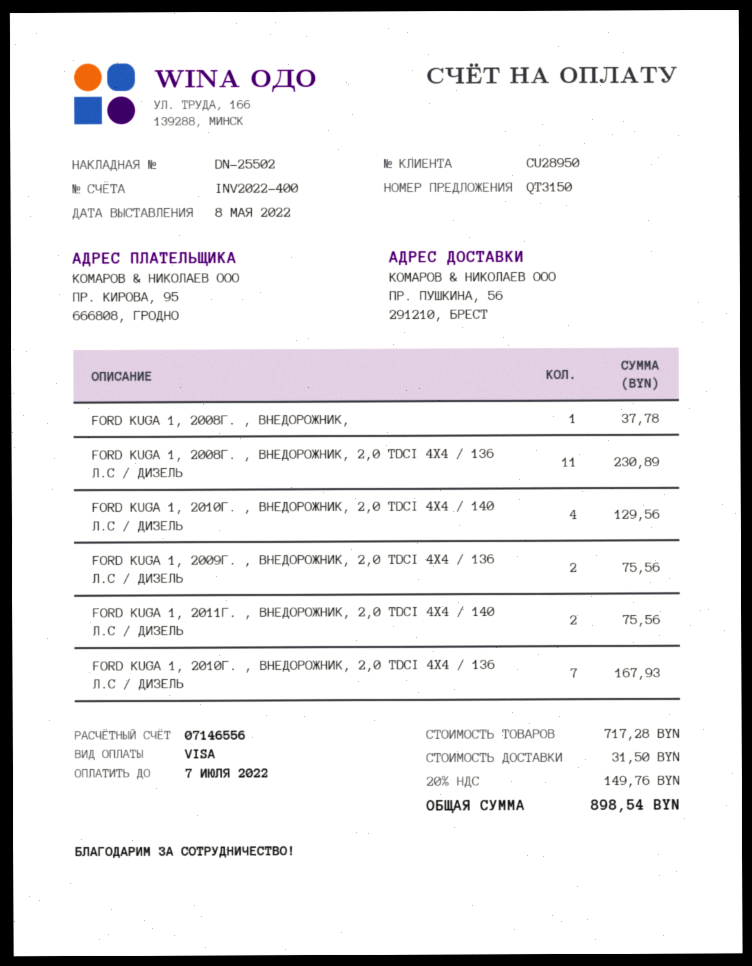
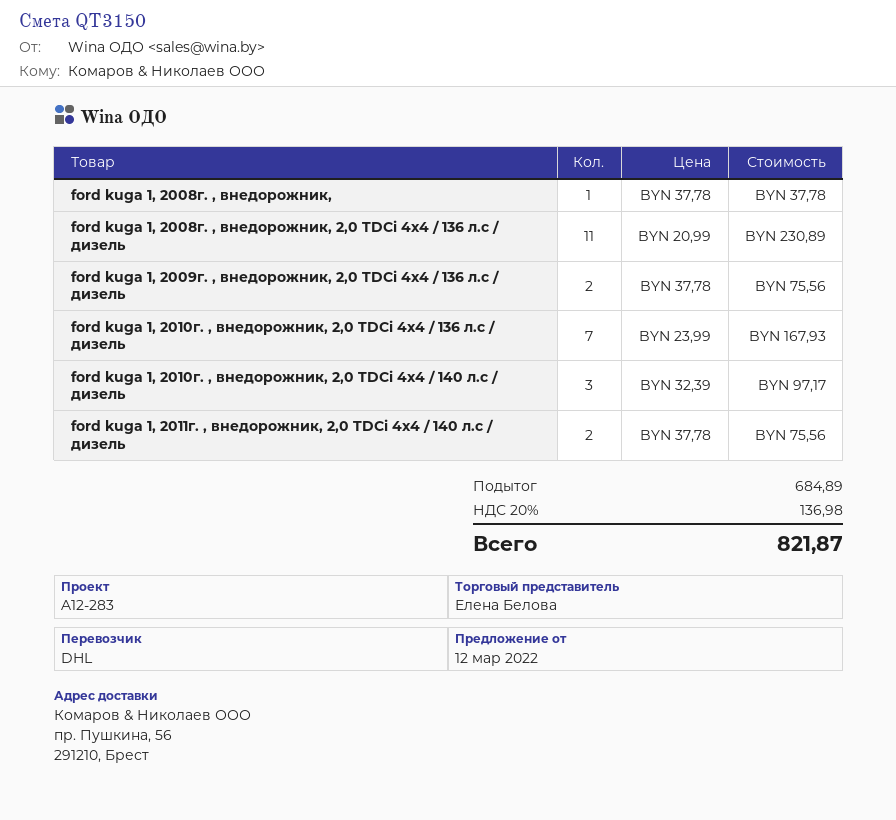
FORD KUGA 1, 2010Г. , ВНЕДОРОЖНИК, 2,0 TDCI 4X4 / 140 Л.С / ДИЗЕЛЬ: 4 for 129.56 -> 3 for 97.17
subtotal: 717.28 -> 684.89
shipping: 31.50 -> none
tax: 20% = 149.76 -> 20% = 136.98
total: 898.54 -> 821.87

